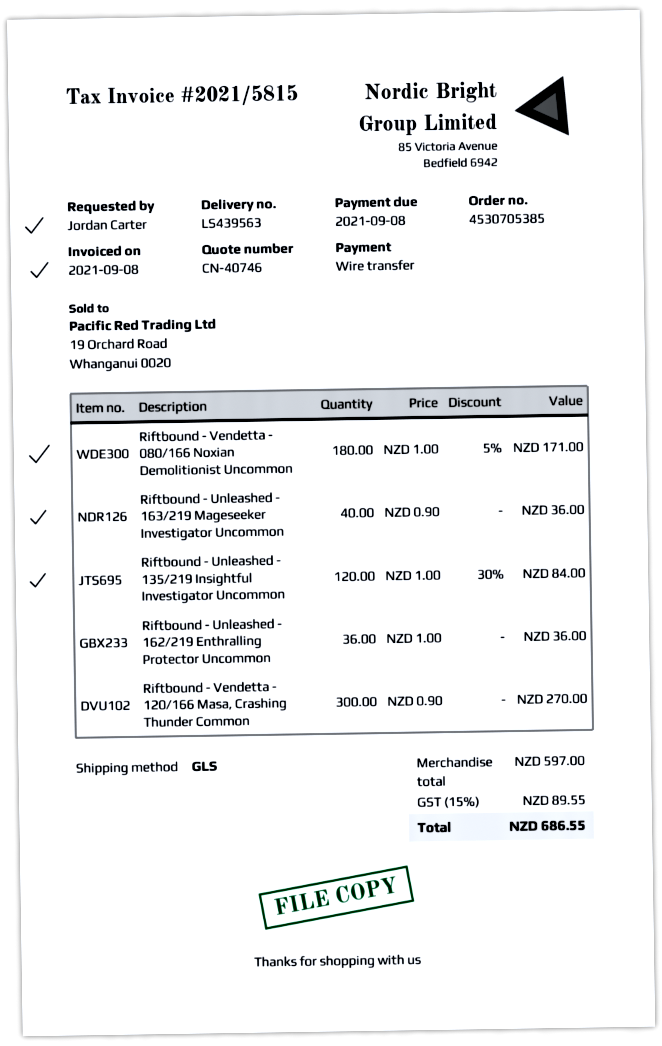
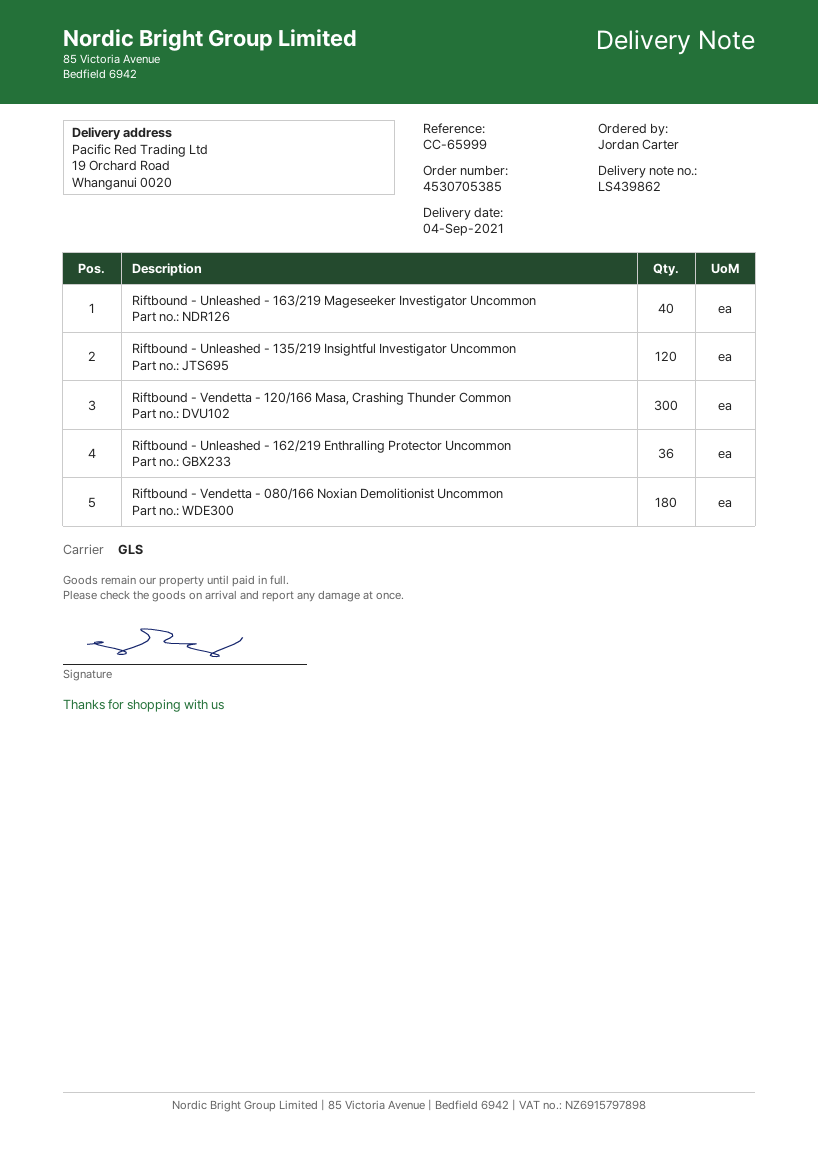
delivery note number: LS439563 -> LS439862

